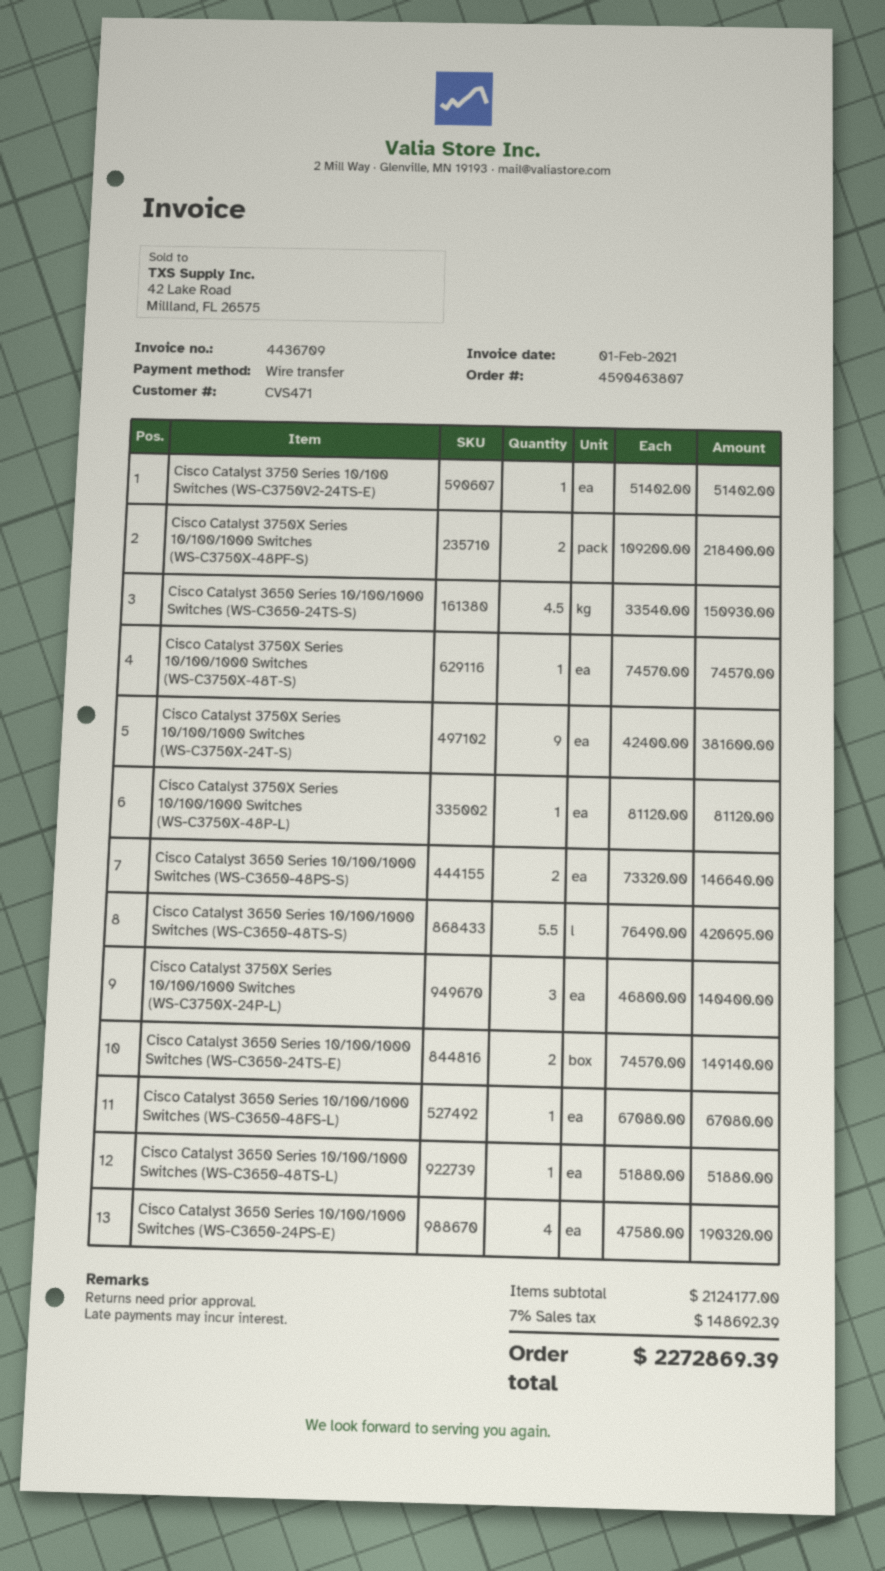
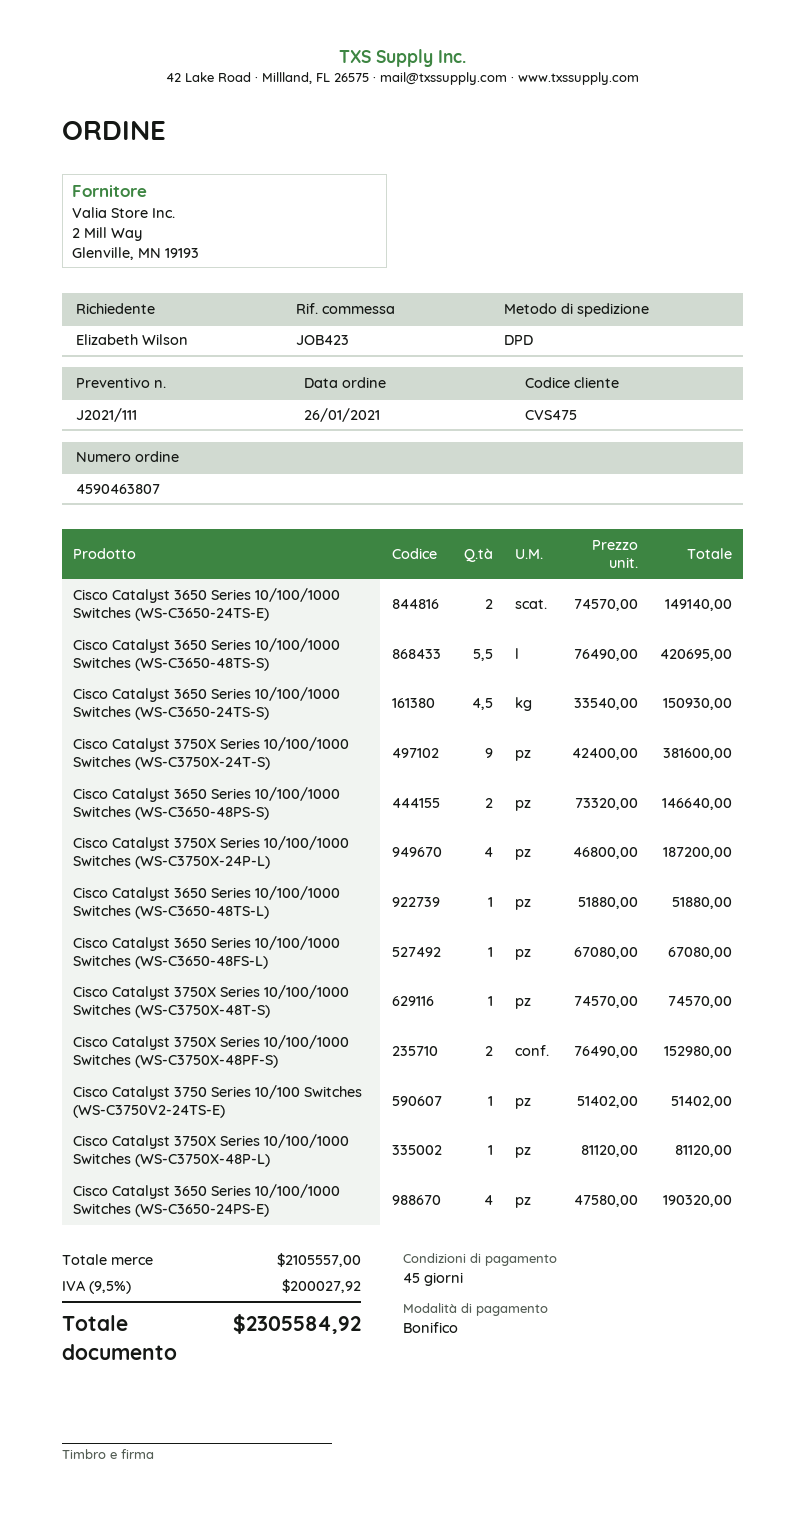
customer number: CVS471 -> CVS475
Cisco Catalyst 3750X Series 10/100/1000 Switches (WS-C3750X-48PF-S): 2 x 109200.00 = 218400.00 -> 2 x 76490.00 = 152980.00
Cisco Catalyst 3750X Series 10/100/1000 Switches (WS-C3750X-24P-L): 3 x 46800.00 = 140400.00 -> 4 x 46800.00 = 187200.00
subtotal: 2124177.00 -> 2105557.00
tax: 7% = 148692.39 -> 9.5% = 200027.92
total: 2272869.39 -> 2305584.92

